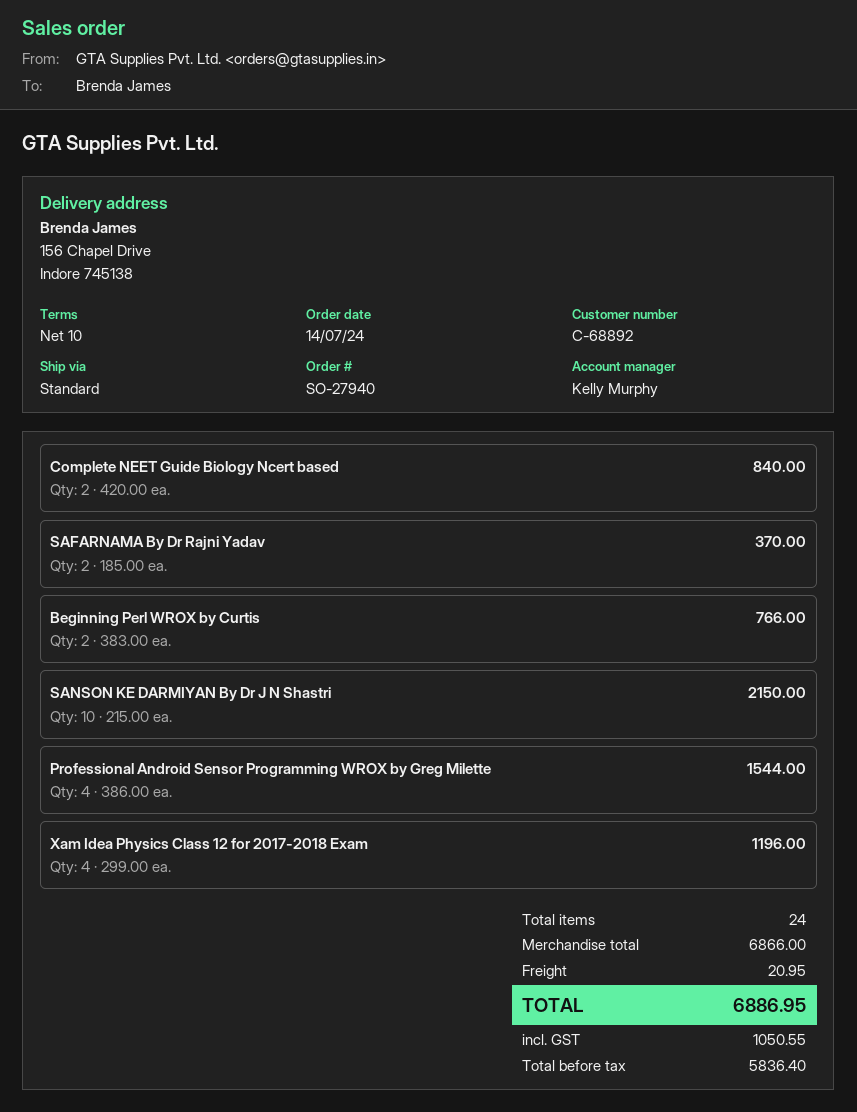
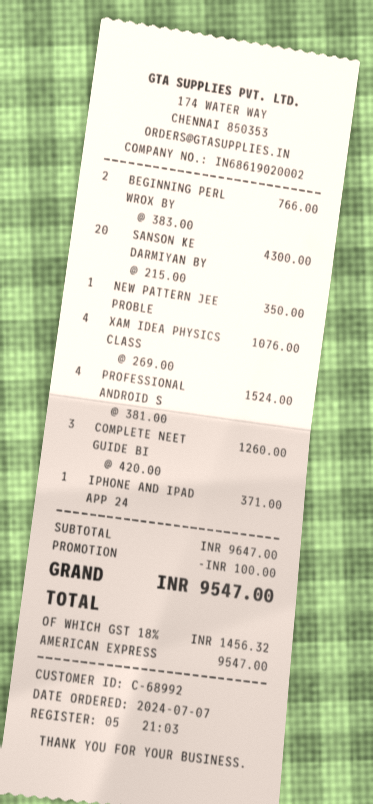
order date: 2024-07-14 -> 2024-07-07
customer number: C-68892 -> C-68992
Complete NEET Guide Biology Ncert based: 2 x 420.00 = 840.00 -> 3 x 420.00 = 1260.00
SAFARNAMA By Dr Rajni Yadav: 2 x 185.00 = 370.00 -> none
SANSON KE DARMIYAN By Dr J N Shastri: 10 x 215.00 = 2150.00 -> 20 x 215.00 = 4300.00
Professional Android Sensor Programming WROX by Greg Milette: 4 x 386.00 = 1544.00 -> 4 x 381.00 = 1524.00
Xam Idea Physics Class 12 for 2017-2018 Exam: 4 x 299.00 = 1196.00 -> 4 x 269.00 = 1076.00
NEW PATTERN JEE PROBLE: none -> 1 x 350.00 = 350.00
IPHONE AND IPAD APP 24: none -> 1 x 371.00 = 371.00
subtotal: 6866.00 -> 9647.00
discount: none -> 100.00
shipping: 20.95 -> none
tax: 1050.55 -> 1456.32
total: 6886.95 -> 9547.00

